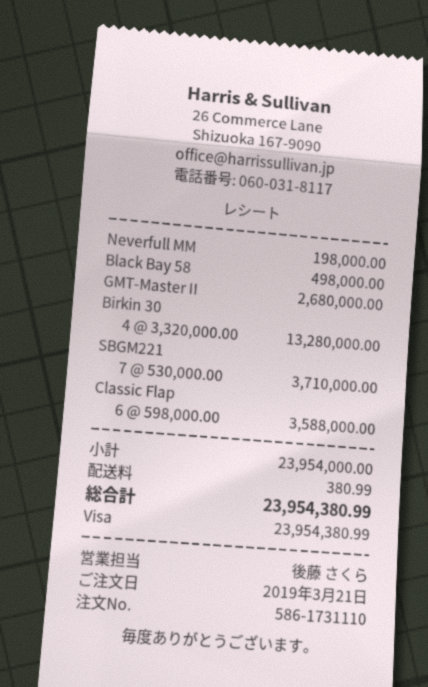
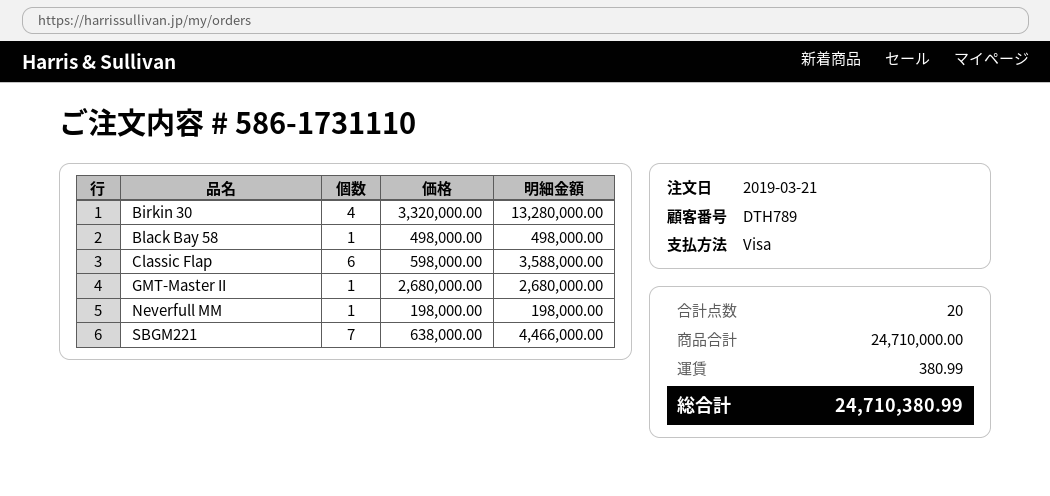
SBGM221: 7 x 530000.00 = 3710000.00 -> 7 x 638000.00 = 4466000.00
subtotal: 23954000.00 -> 24710000.00
total: 23954380.99 -> 24710380.99

